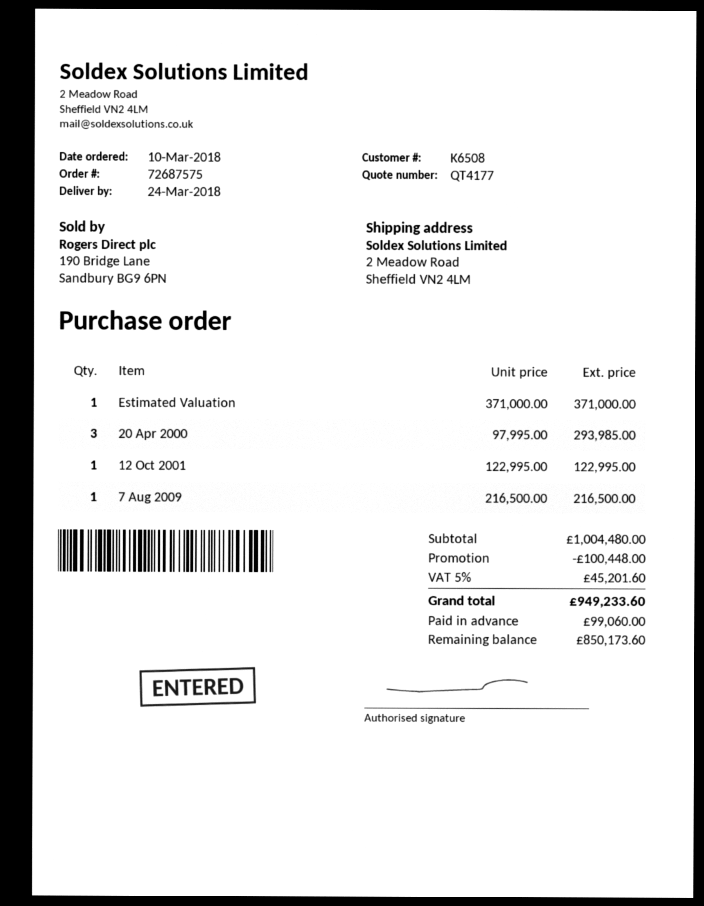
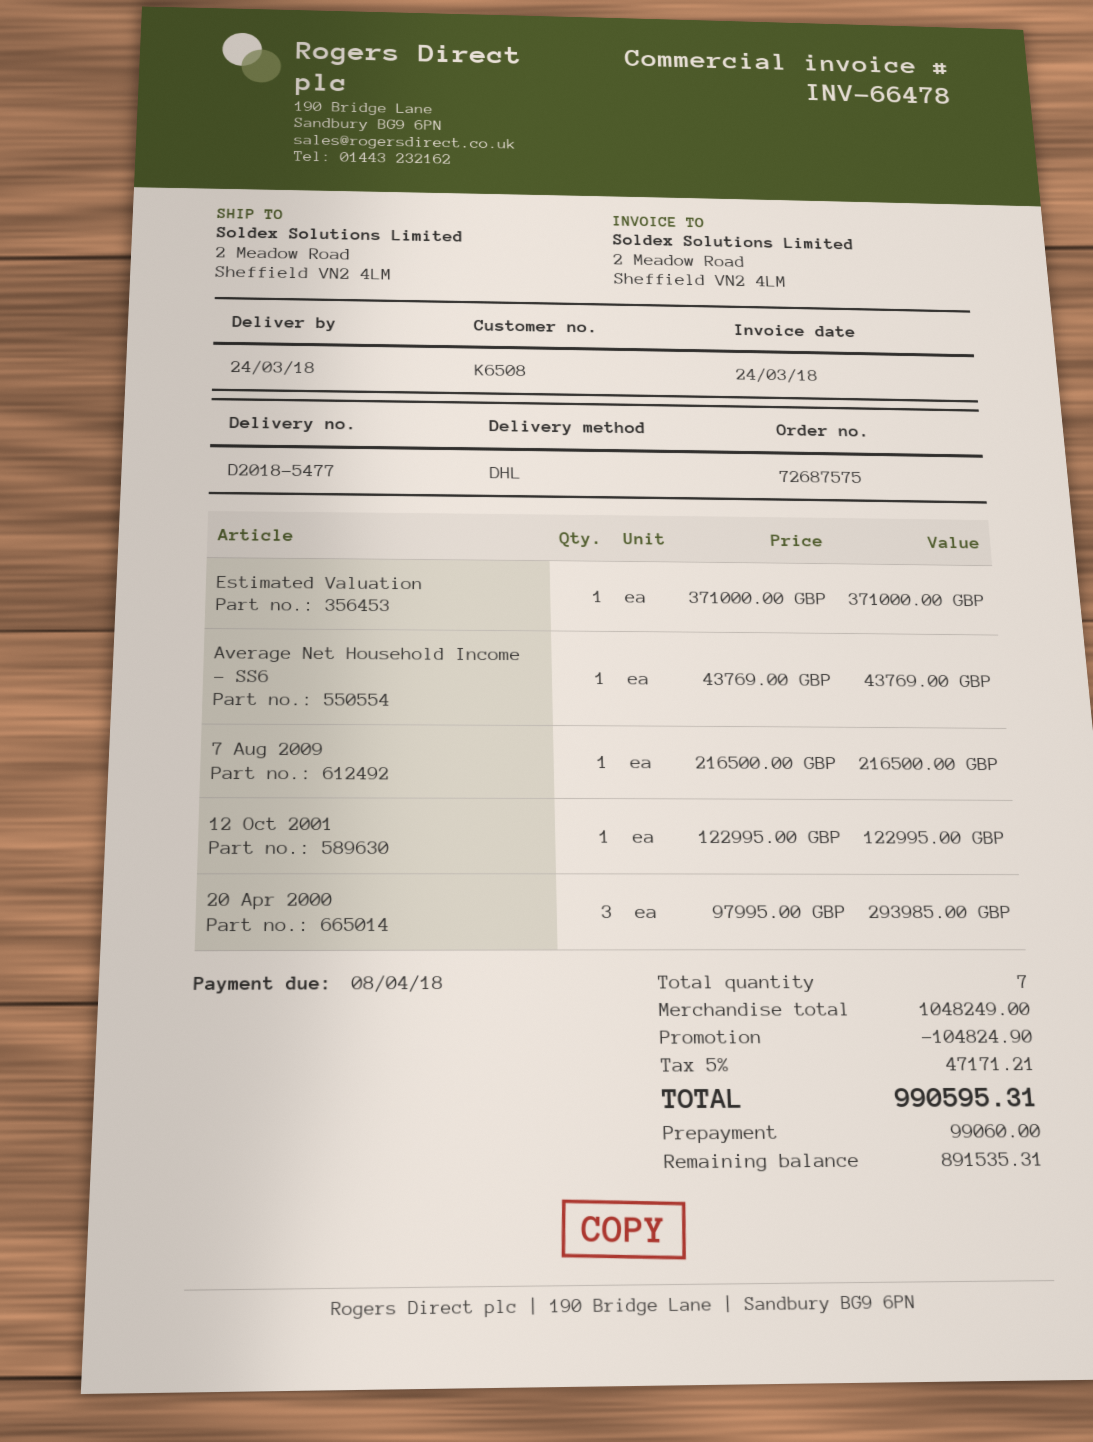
Average Net Household Income - SS6: none -> 1 x 43769.00 = 43769.00
subtotal: 1004480.00 -> 1048249.00
discount: 100448.00 -> 104824.90
tax: 5% = 45201.60 -> 5% = 47171.21
total: 949233.60 -> 990595.31
balance: 850173.60 -> 891535.31

